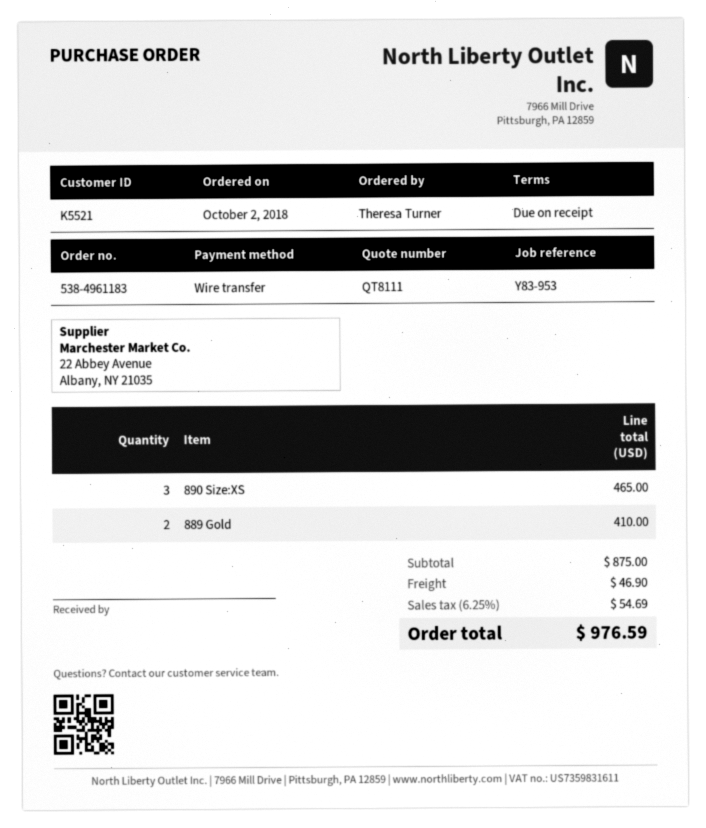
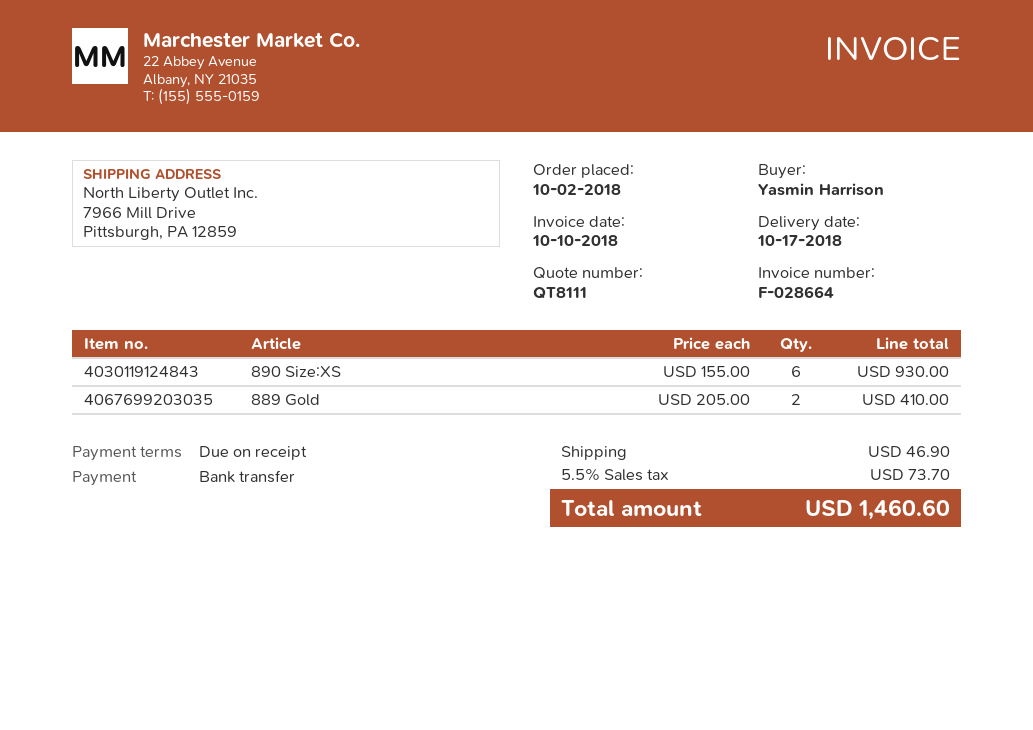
ordered by: Theresa Turner -> Yasmin Harrison
890 Size:XS: 3 for 465.00 -> 6 for 930.00
tax: 6.25% = 54.69 -> 5.5% = 73.70
total: 976.59 -> 1460.60

